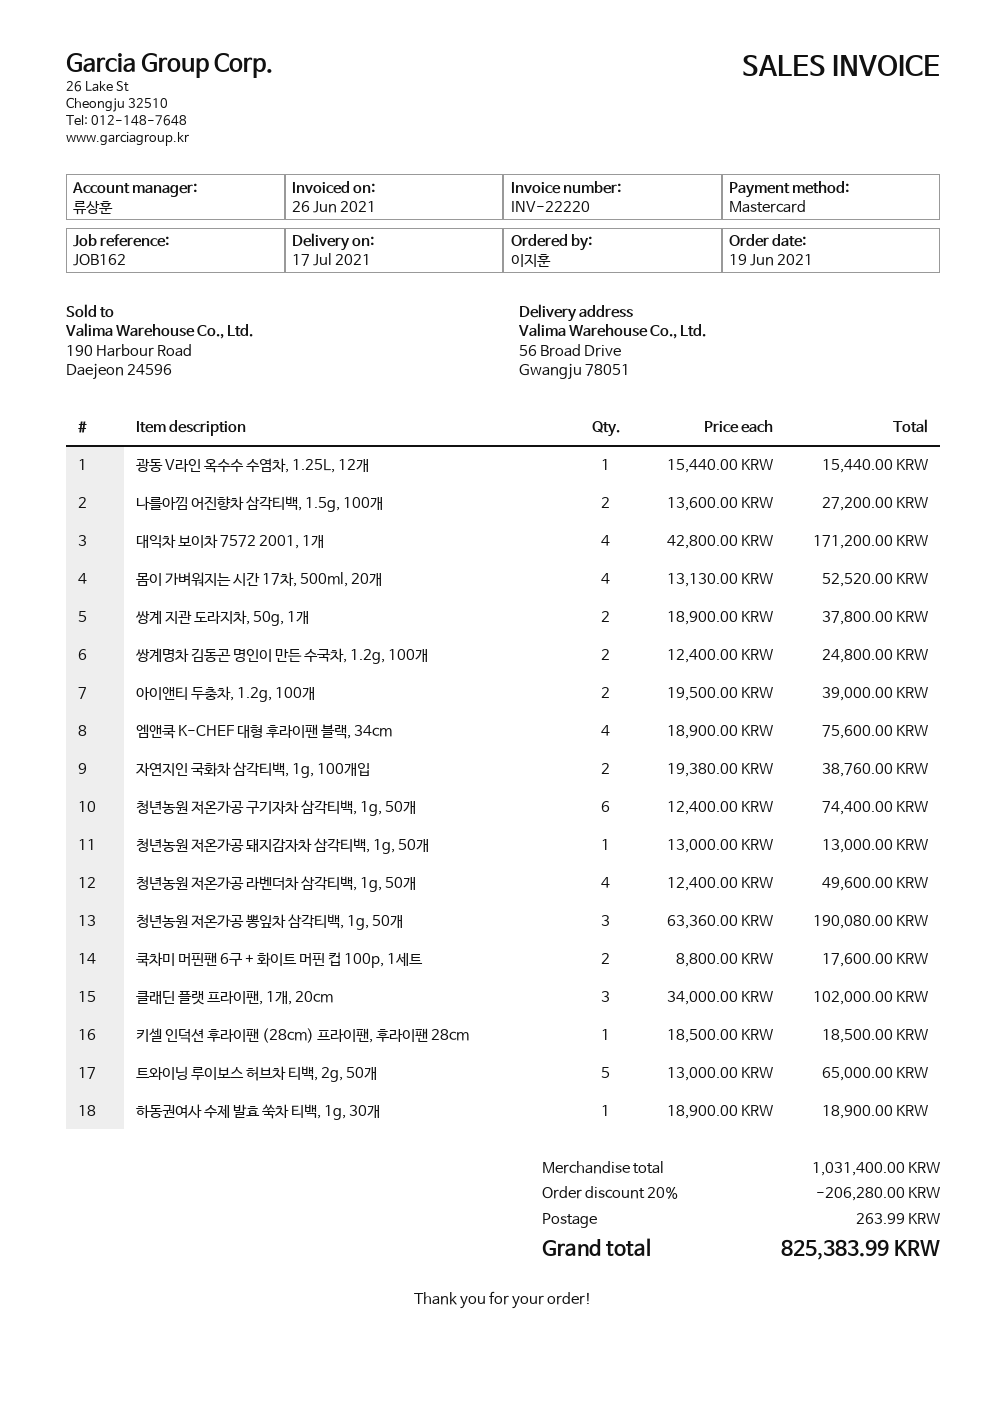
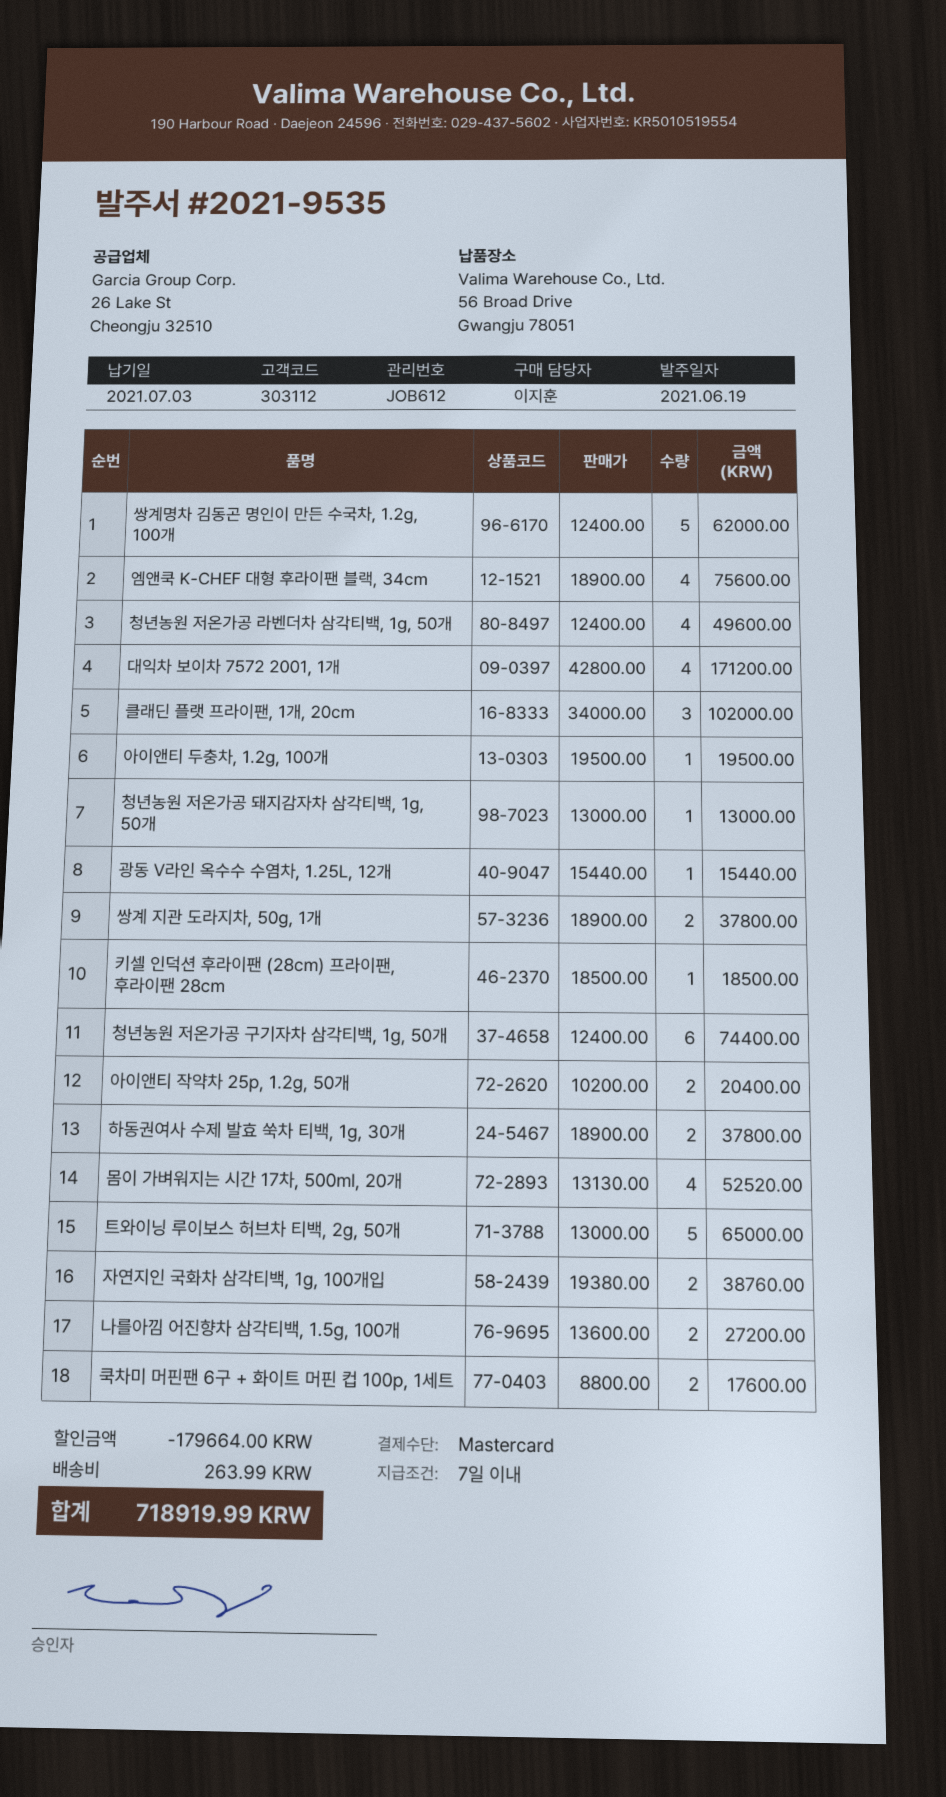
delivery date: 2021-07-17 -> 2021-07-03
reference: JOB162 -> JOB612
쌍계명차 김동곤 명인이 만든 수국차, 1.2g, 100개: 2 x 12400.00 = 24800.00 -> 5 x 12400.00 = 62000.00
아이앤티 두충차, 1.2g, 100개: 2 x 19500.00 = 39000.00 -> 1 x 19500.00 = 19500.00
청년농원 저온가공 뽕잎차 삼각티백, 1g, 50개: 3 x 63360.00 = 190080.00 -> none
하동권여사 수제 발효 쑥차 티백, 1g, 30개: 1 x 18900.00 = 18900.00 -> 2 x 18900.00 = 37800.00
아이앤티 작약차 25p, 1.2g, 50개: none -> 2 x 10200.00 = 20400.00
discount: 206280.00 -> 179664.00
total: 825383.99 -> 718919.99

